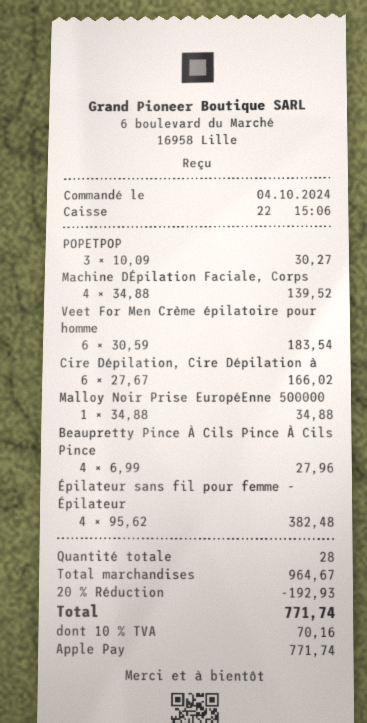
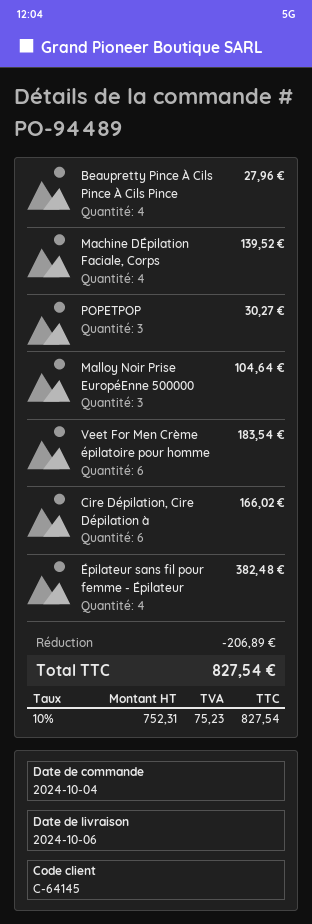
Malloy Noir Prise EuropéEnne 500000: 1 for 34.88 -> 3 for 104.64
discount: 192.93 -> 206.89
tax: 10% = 70.16 -> 10% = 75.23
total: 771.74 -> 827.54

